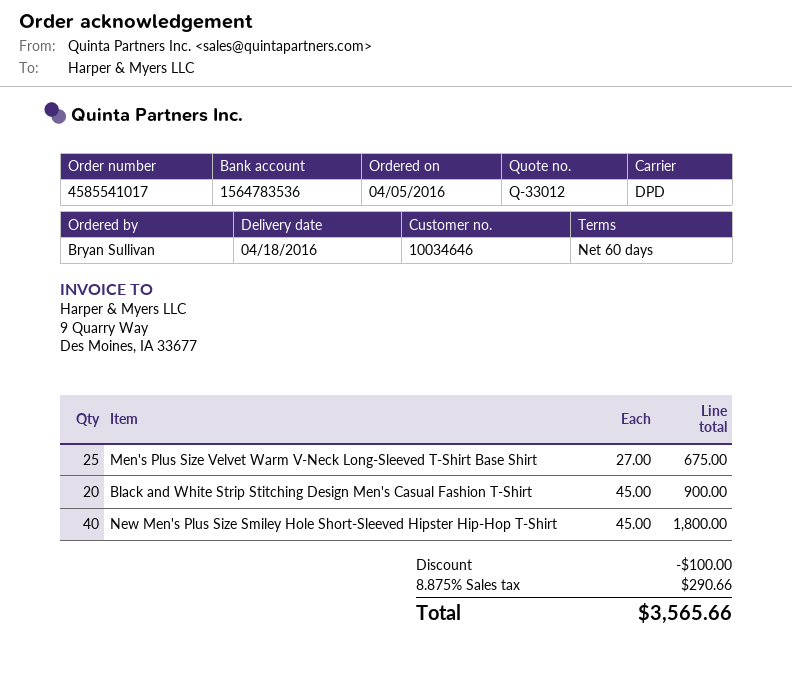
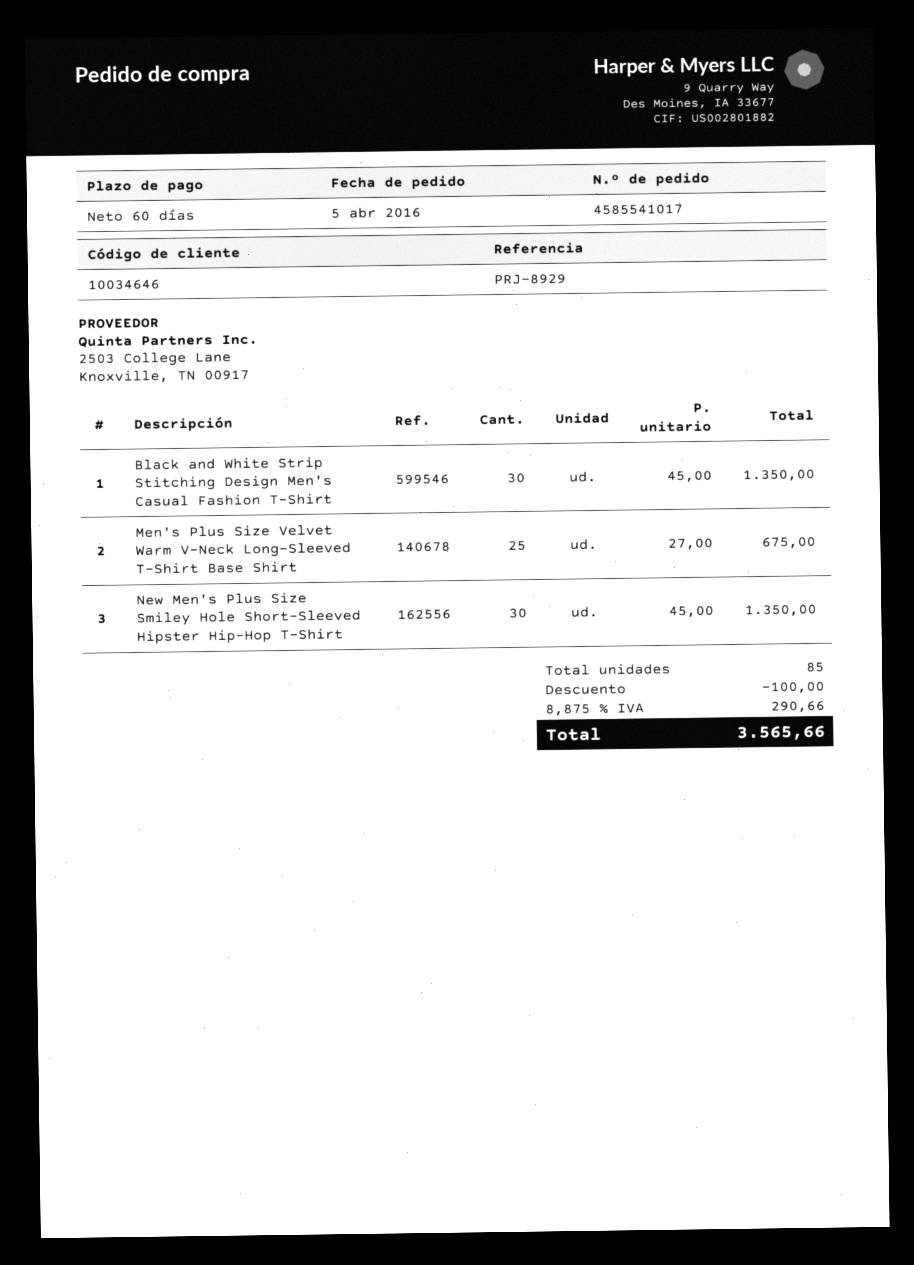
Black and White Strip Stitching Design Men's Casual Fashion T-Shirt: 20 x 45.00 = 900.00 -> 30 x 45.00 = 1350.00
New Men's Plus Size Smiley Hole Short-Sleeved Hipster Hip-Hop T-Shirt: 40 x 45.00 = 1800.00 -> 30 x 45.00 = 1350.00

